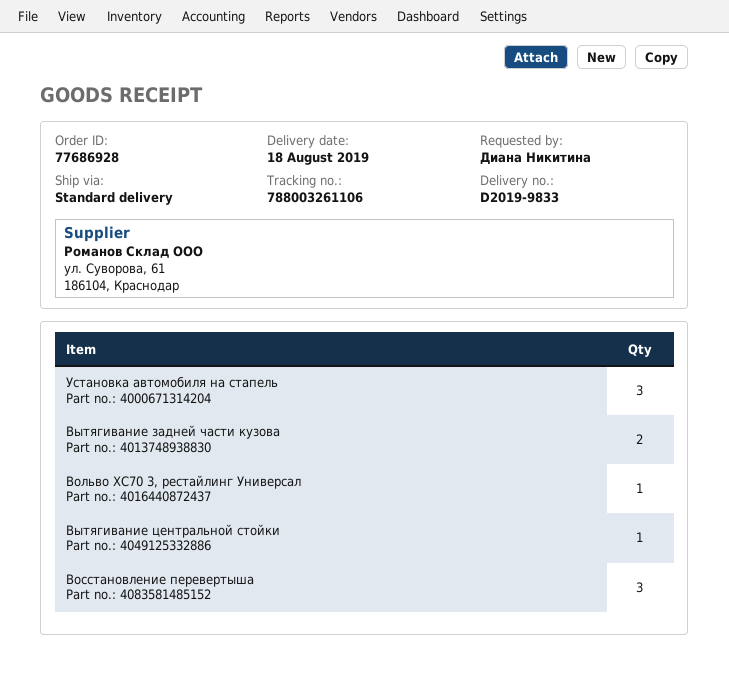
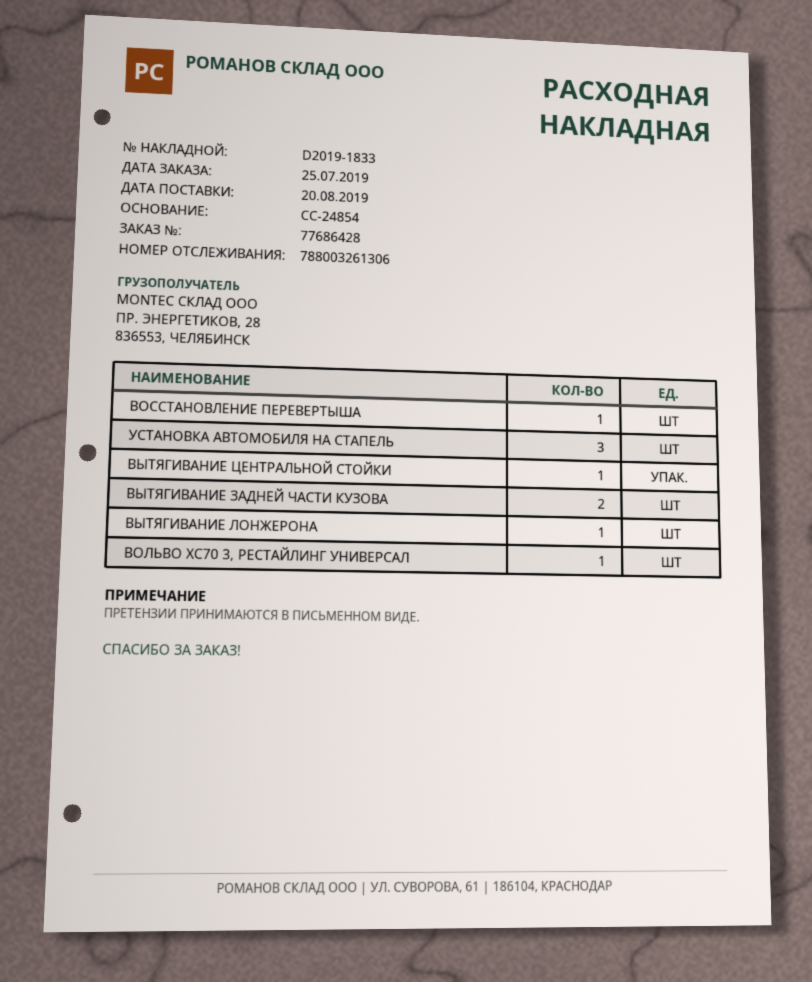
order number: 77686928 -> 77686428
delivery note number: D2019-9833 -> D2019-1833
delivery date: 2019-08-18 -> 2019-08-20
tracking number: 788003261106 -> 788003261306
Восстановление перевертыша: 3 -> 1
ВЫТЯГИВАНИЕ ЛОНЖЕРОНА: none -> 1

